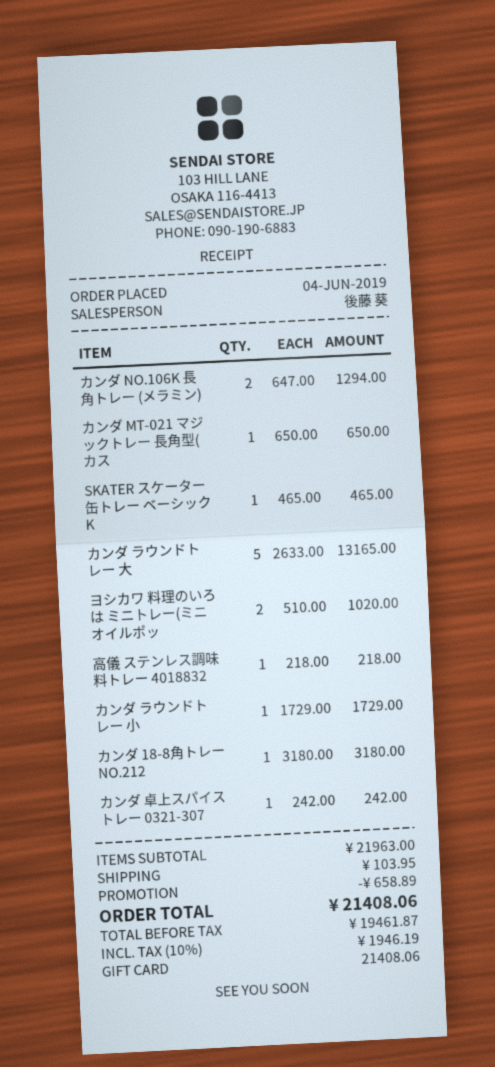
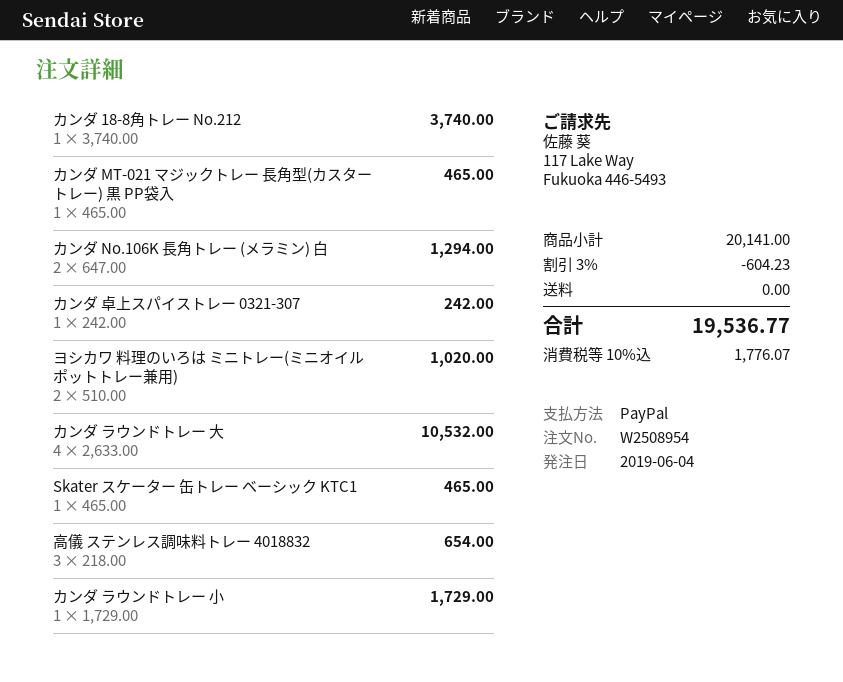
payment method: gift card -> PayPal
カンダ MT-021 マジックトレー 長角型(カス: 1 x 650.00 = 650.00 -> 1 x 465.00 = 465.00
カンダ ラウンドトレー 大: 5 x 2633.00 = 13165.00 -> 4 x 2633.00 = 10532.00
高儀 ステンレス調味料トレー 4018832: 1 x 218.00 = 218.00 -> 3 x 218.00 = 654.00
カンダ 18-8角トレー NO.212: 1 x 3180.00 = 3180.00 -> 1 x 3740.00 = 3740.00
subtotal: 21963.00 -> 20141.00
discount: 658.89 -> 604.23
shipping: 103.95 -> 0.00
tax: 10% = 1946.19 -> 10% = 1776.07
total: 21408.06 -> 19536.77

